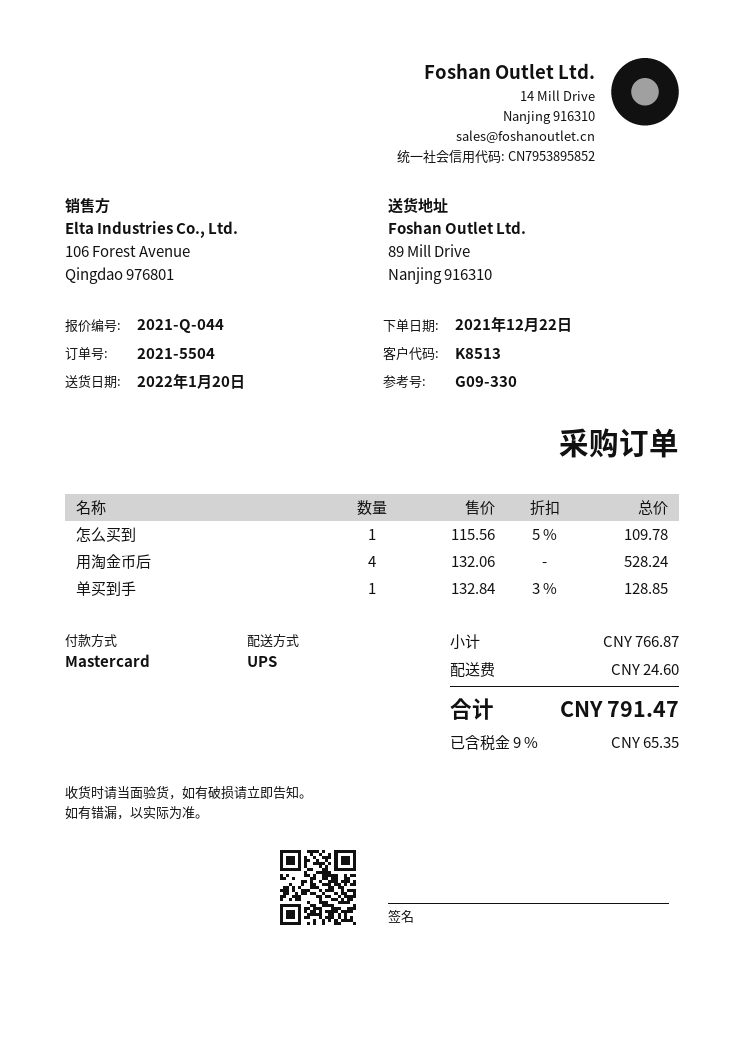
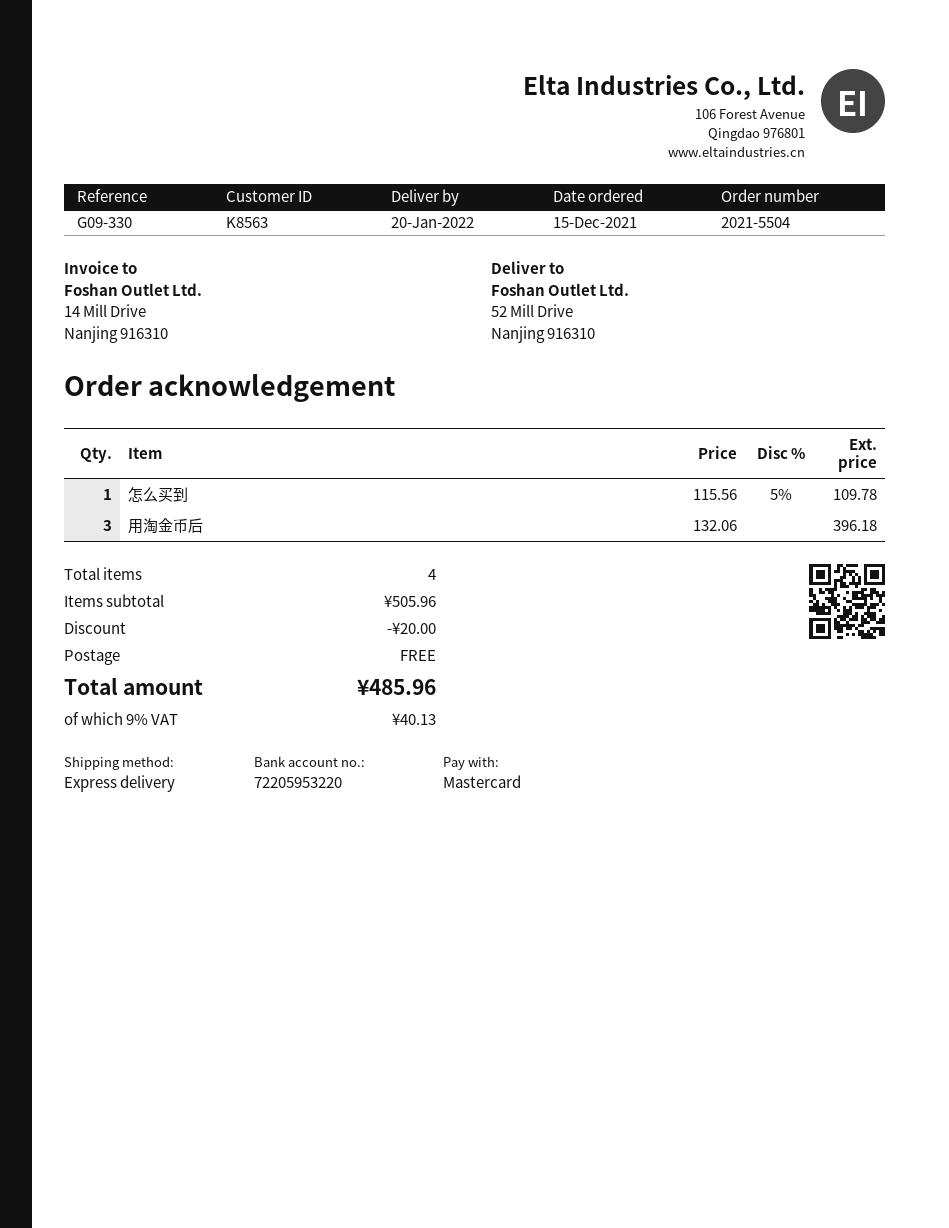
order date: 2021-12-22 -> 2021-12-15
customer number: K8513 -> K8563
shipping method: UPS -> express
ship to: 89 Mill Drive, Nanjing 916310 -> 52 Mill Drive, Nanjing 916310
用淘金币后: 4 x 132.06 = 528.24 -> 3 x 132.06 = 396.18
单买到手: 1 x 132.84 - 3% = 128.85 -> none
subtotal: 766.87 -> 505.96
discount: none -> 20.00
shipping: 24.60 -> 0.00
tax: 9% = 65.35 -> 9% = 40.13
total: 791.47 -> 485.96

